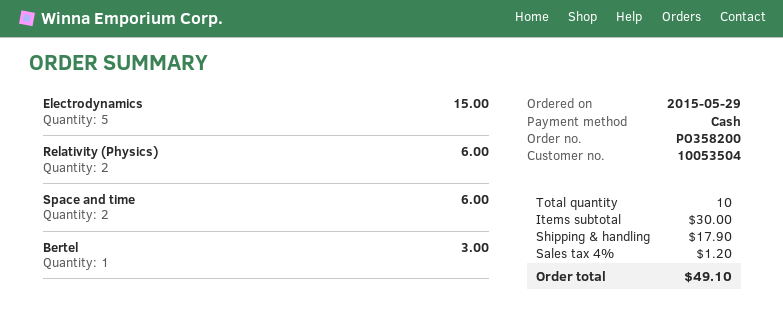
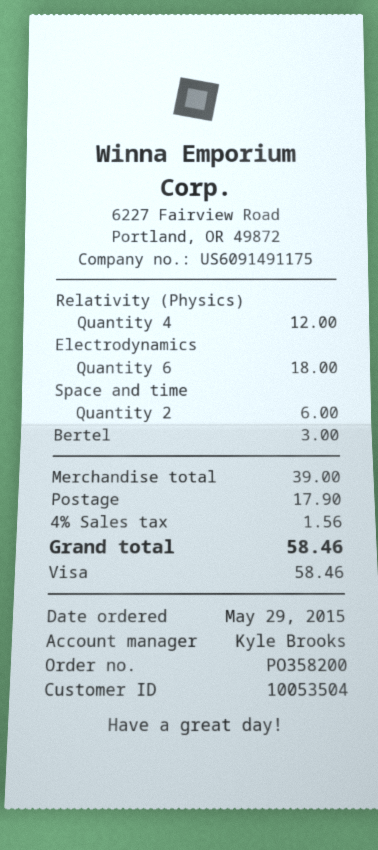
payment method: cash -> Visa
Electrodynamics: 5 for 15.00 -> 6 for 18.00
Relativity (Physics): 2 for 6.00 -> 4 for 12.00
subtotal: 30.00 -> 39.00
tax: 4% = 1.20 -> 4% = 1.56
total: 49.10 -> 58.46

